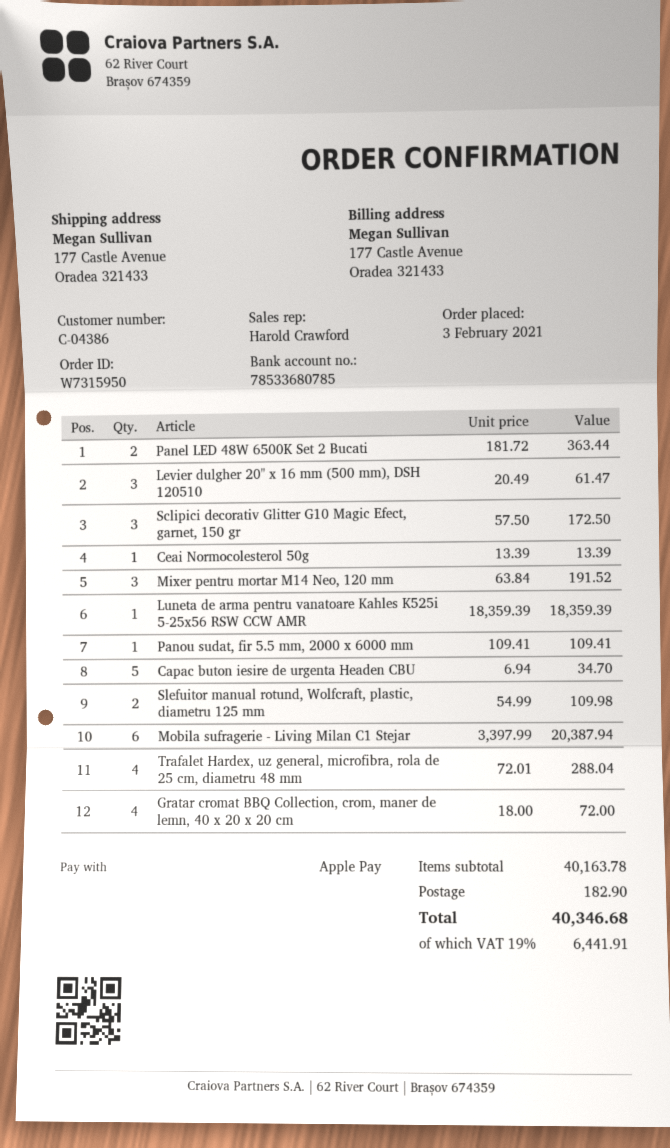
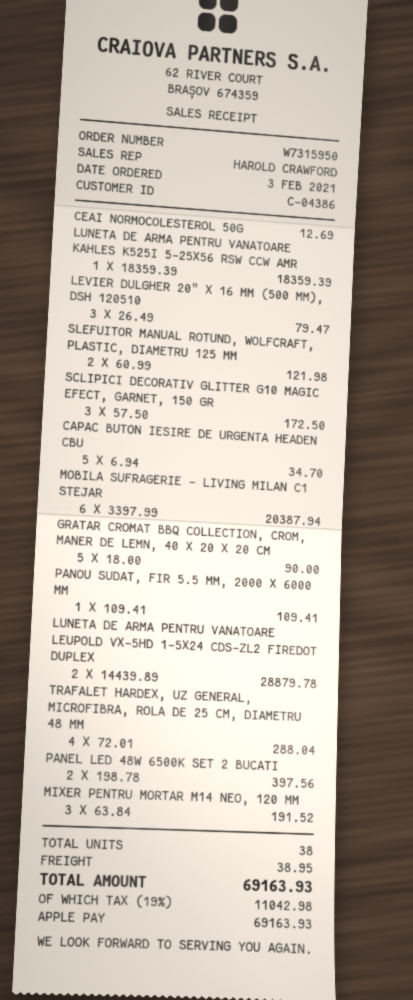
Panel LED 48W 6500K Set 2 Bucati: 2 x 181.72 = 363.44 -> 2 x 198.78 = 397.56
Levier dulgher 20" x 16 mm (500 mm), DSH 120510: 3 x 20.49 = 61.47 -> 3 x 26.49 = 79.47
Ceai Normocolesterol 50g: 1 x 13.39 = 13.39 -> 1 x 12.69 = 12.69
Slefuitor manual rotund, Wolfcraft, plastic, diametru 125 mm: 2 x 54.99 = 109.98 -> 2 x 60.99 = 121.98
Gratar cromat BBQ Collection, crom, maner de lemn, 40 x 20 x 20 cm: 4 x 18.00 = 72.00 -> 5 x 18.00 = 90.00
LUNETA DE ARMA PENTRU VANATOARE LEUPOLD VX-5HD 1-5X24 CDS-ZL2 FIREDOT DUPLEX: none -> 2 x 14439.89 = 28879.78
shipping: 182.90 -> 38.95
tax: 19% = 6441.91 -> 19% = 11042.98
total: 40346.68 -> 69163.93

